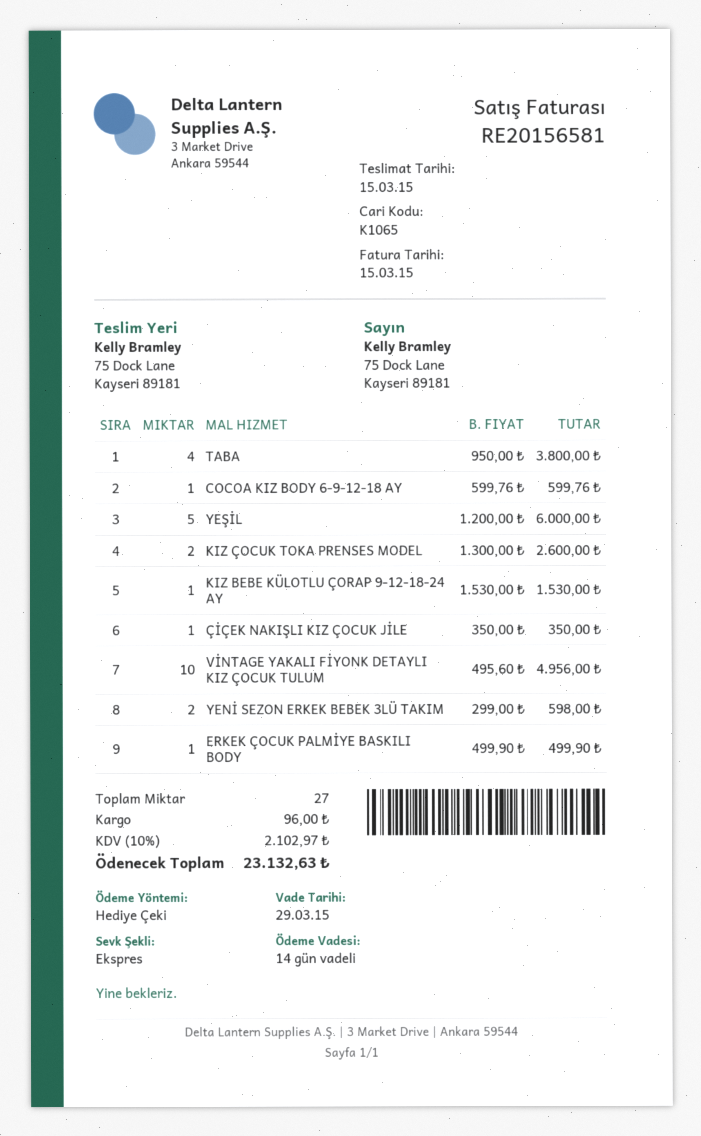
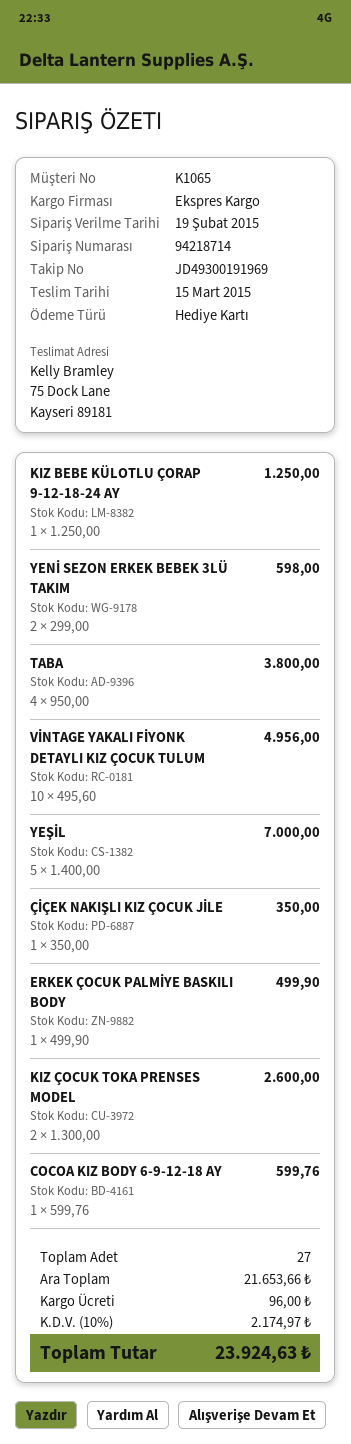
YEŞİL: 5 x 1200.00 = 6000.00 -> 5 x 1400.00 = 7000.00
KIZ BEBE KÜLOTLU ÇORAP 9-12-18-24 AY: 1 x 1530.00 = 1530.00 -> 1 x 1250.00 = 1250.00
tax: 10% = 2102.97 -> 10% = 2174.97
total: 23132.63 -> 23924.63

